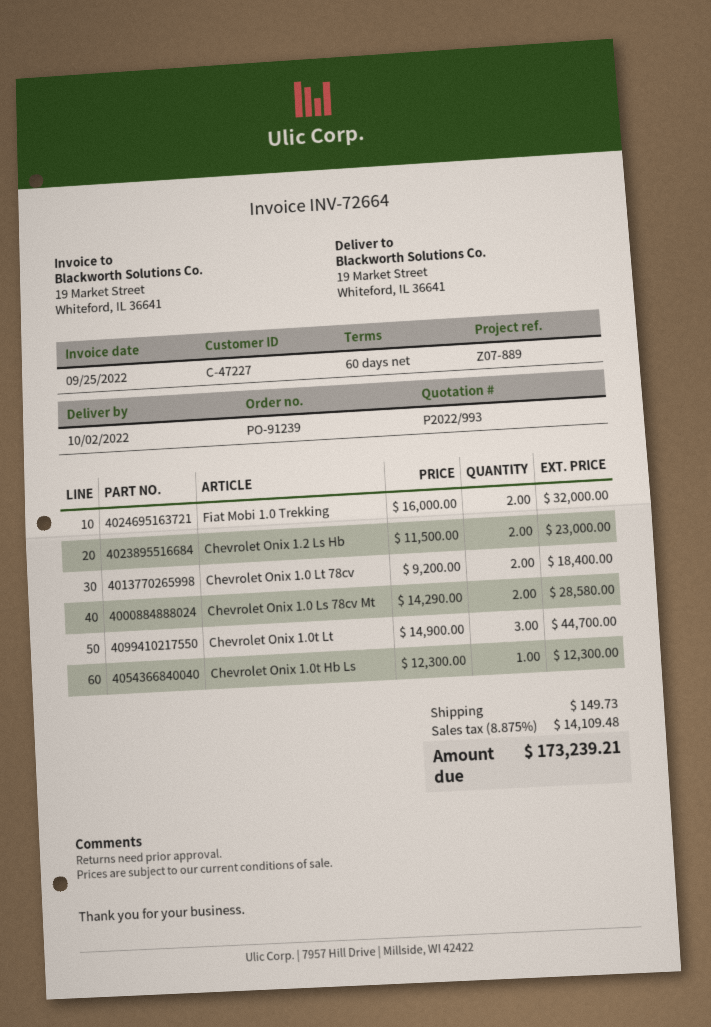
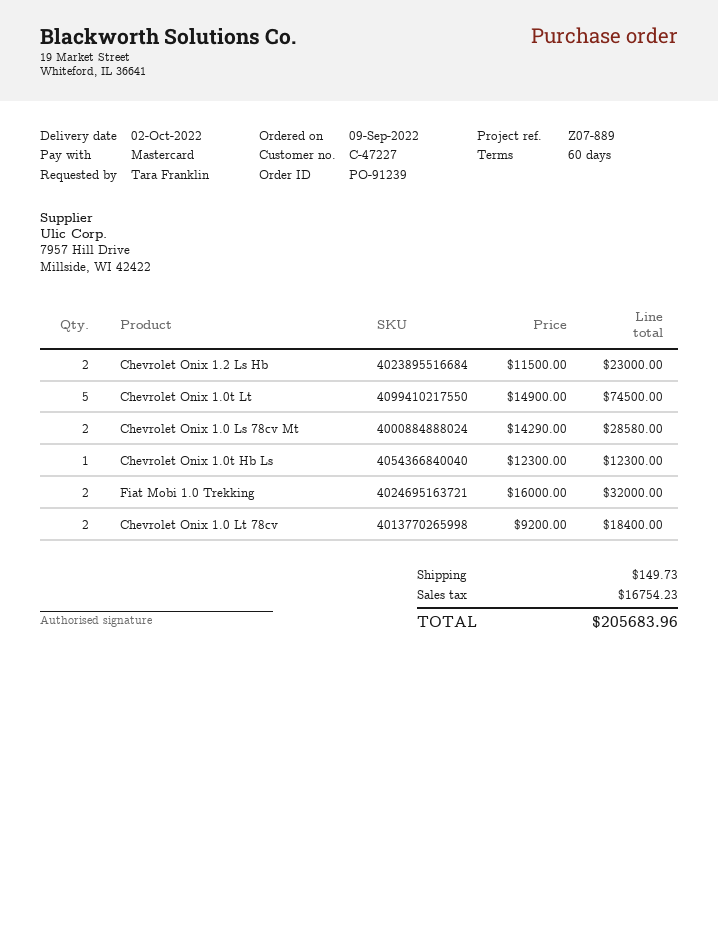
Chevrolet Onix 1.0t Lt: 3 x 14900.00 = 44700.00 -> 5 x 14900.00 = 74500.00
tax: 14109.48 -> 16754.23
total: 173239.21 -> 205683.96

